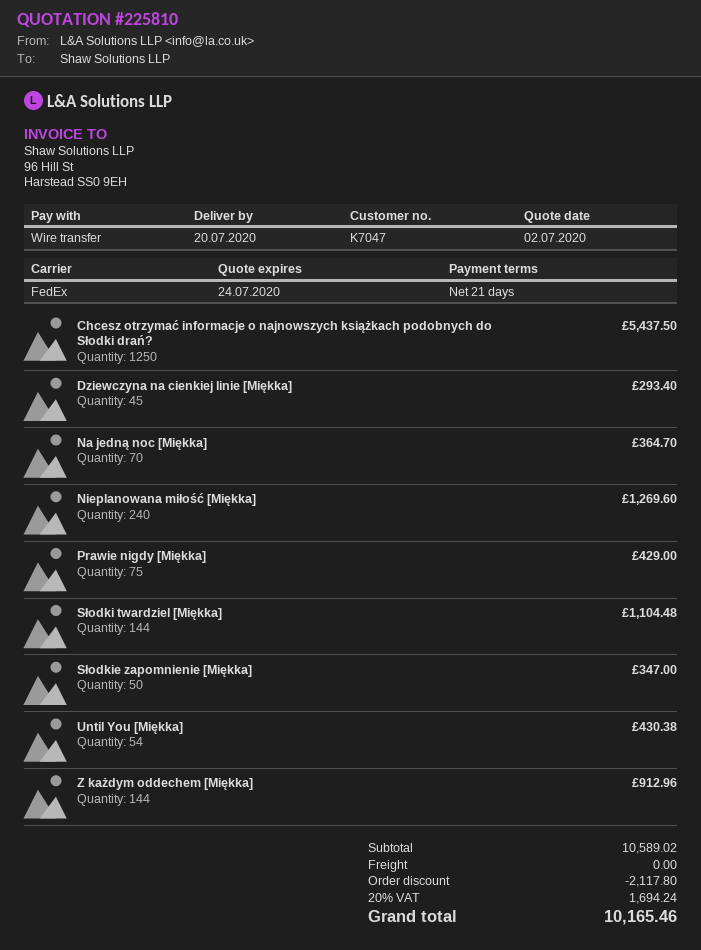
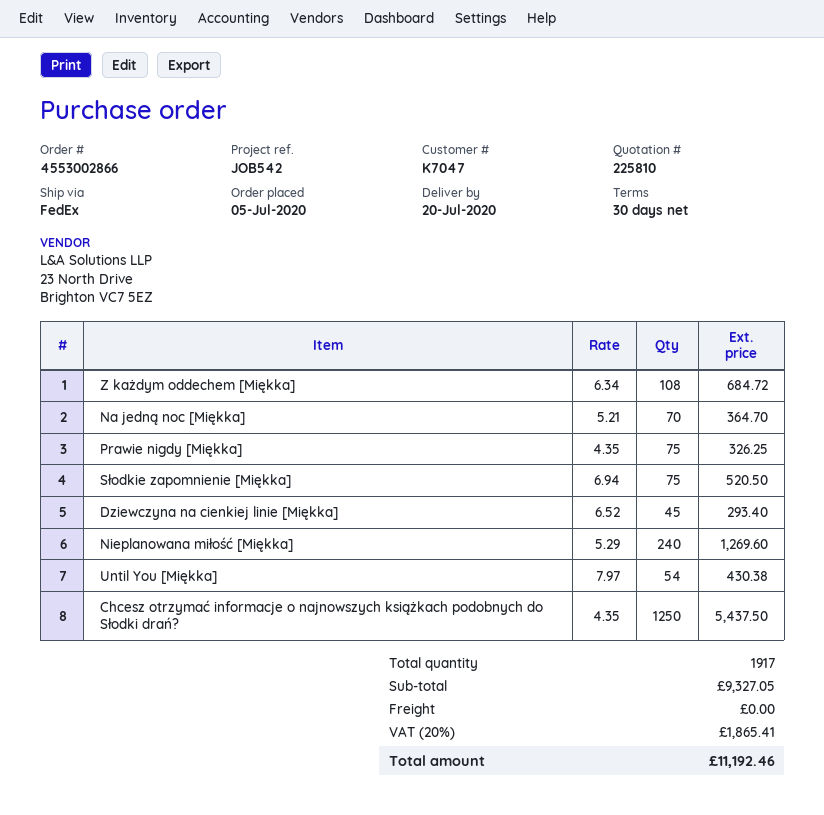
payment terms: 21 days -> 30 days
Prawie nigdy [Miękka]: 75 for 429.00 -> 75 for 326.25
Słodki twardziel [Miękka]: 144 for 1104.48 -> none
Słodkie zapomnienie [Miękka]: 50 for 347.00 -> 75 for 520.50
Z każdym oddechem [Miękka]: 144 for 912.96 -> 108 for 684.72
subtotal: 10589.02 -> 9327.05
discount: 2117.80 -> none
tax: 20% = 1694.24 -> 20% = 1865.41
total: 10165.46 -> 11192.46

